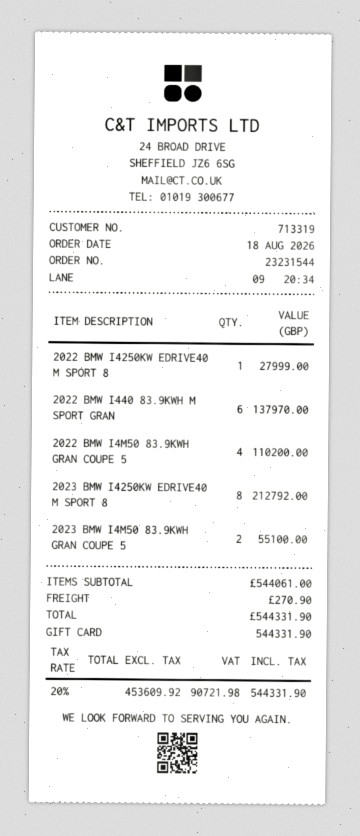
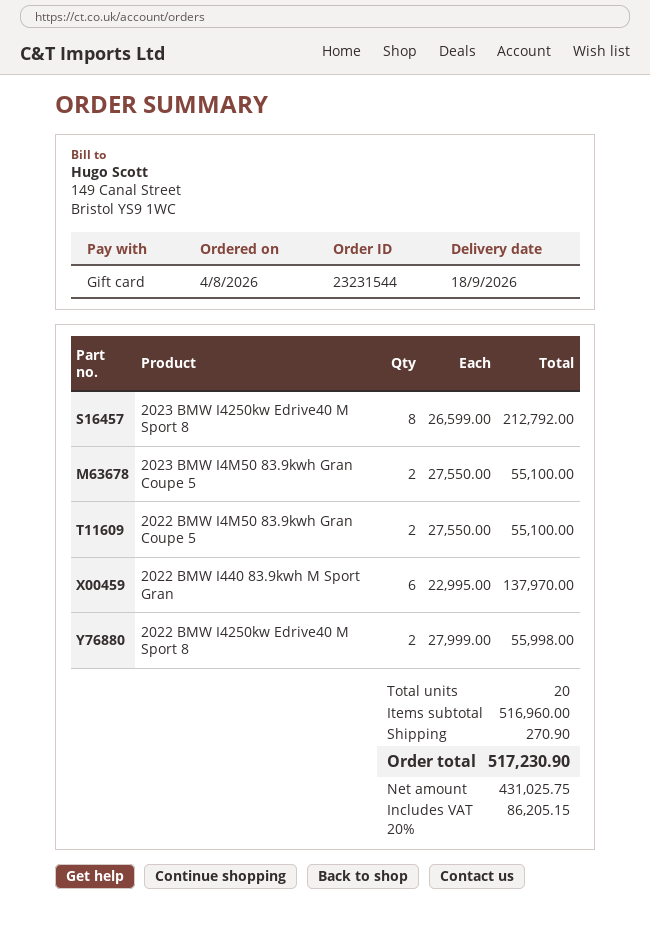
order date: 2026-08-18 -> 2026-08-04
2022 BMW I4250KW EDRIVE40 M SPORT 8: 1 for 27999.00 -> 2 for 55998.00
2022 BMW I4M50 83.9KWH GRAN COUPE 5: 4 for 110200.00 -> 2 for 55100.00
subtotal: 544061.00 -> 516960.00
net: 453609.92 -> 431025.75
tax: 20% = 90721.98 -> 20% = 86205.15
total: 544331.90 -> 517230.90

